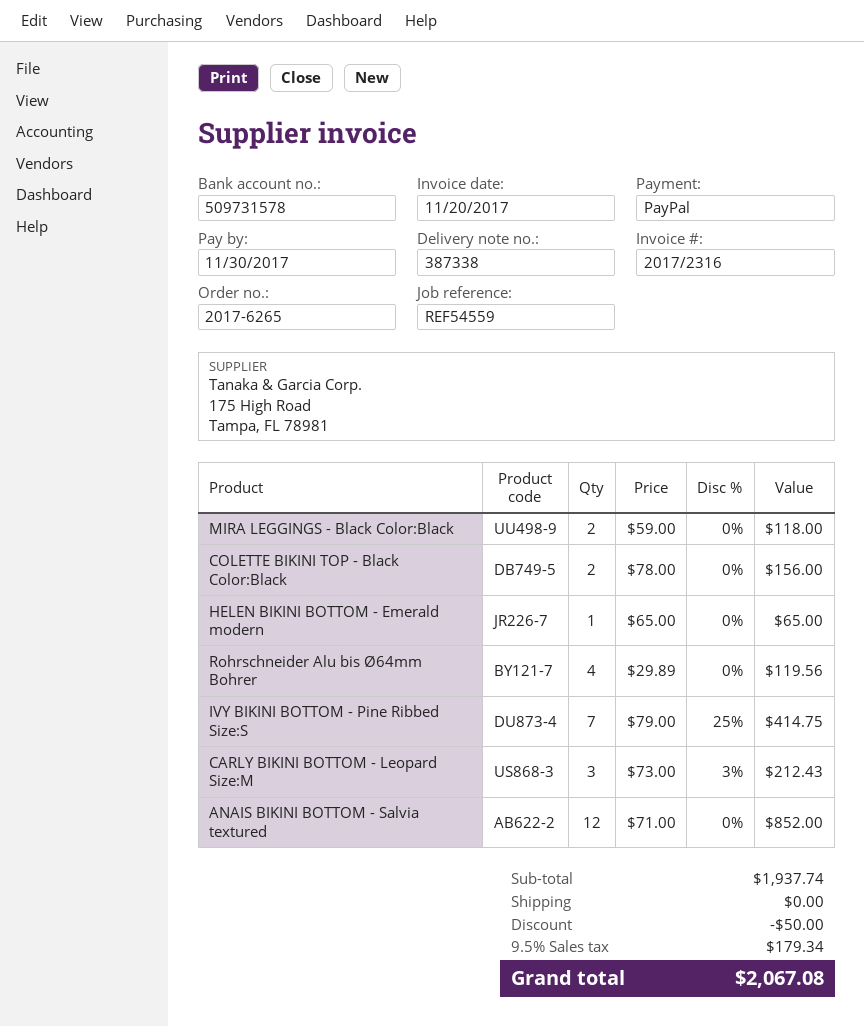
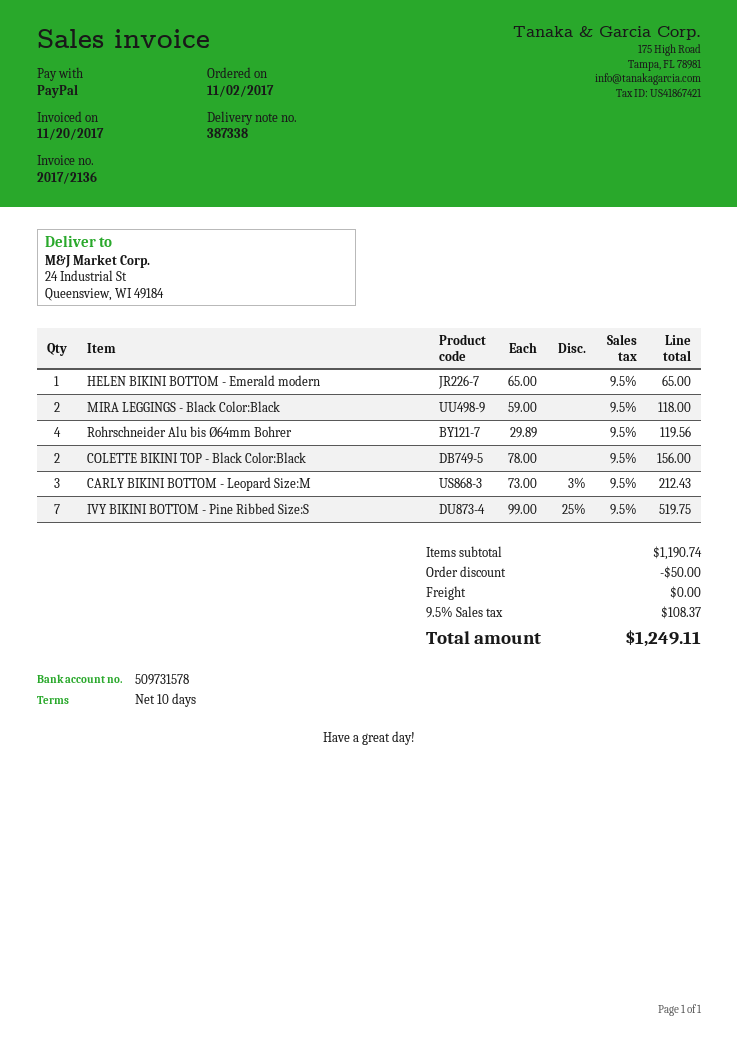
invoice number: 2017/2316 -> 2017/2136
IVY BIKINI BOTTOM - Pine Ribbed Size:S: 7 x 79.00 - 25% = 414.75 -> 7 x 99.00 - 25% = 519.75
ANAIS BIKINI BOTTOM - Salvia textured: 12 x 71.00 = 852.00 -> none
subtotal: 1937.74 -> 1190.74
tax: 9.5% = 179.34 -> 9.5% = 108.37
total: 2067.08 -> 1249.11

